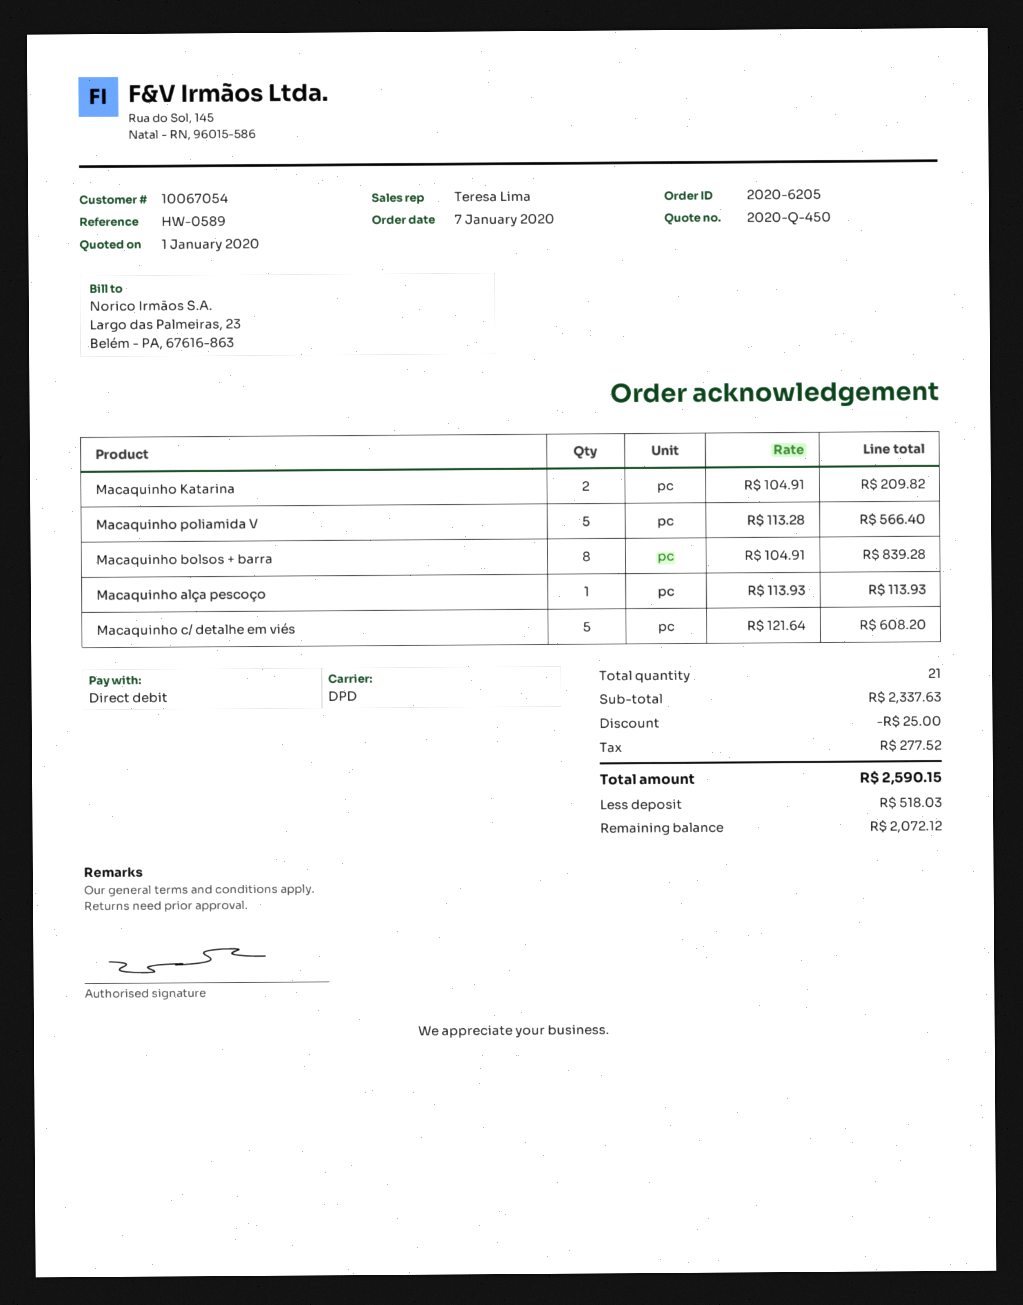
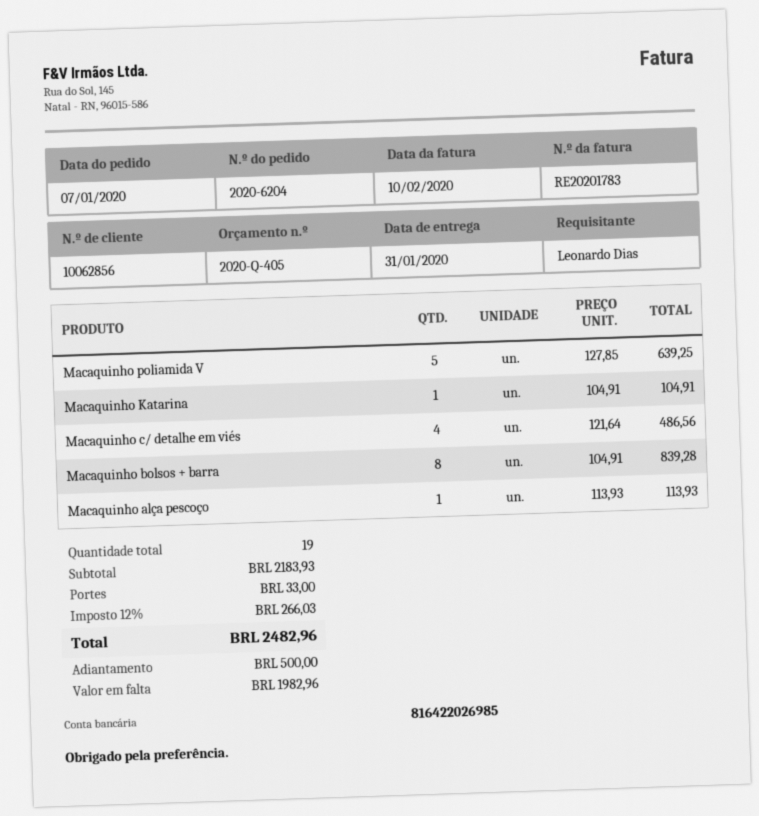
quote number: 2020-Q-450 -> 2020-Q-405
order number: 2020-6205 -> 2020-6204
customer number: 10067054 -> 10062856
Macaquinho Katarina: 2 x 104.91 = 209.82 -> 1 x 104.91 = 104.91
Macaquinho poliamida V: 5 x 113.28 = 566.40 -> 5 x 127.85 = 639.25
Macaquinho c/ detalhe em viés: 5 x 121.64 = 608.20 -> 4 x 121.64 = 486.56
total quantity: 21 -> 19
subtotal: 2337.63 -> 2183.93
discount: 25.00 -> none
shipping: none -> 33.00
tax: 277.52 -> 266.03
total: 2590.15 -> 2482.96
deposit: 518.03 -> 500.00
balance: 2072.12 -> 1982.96

